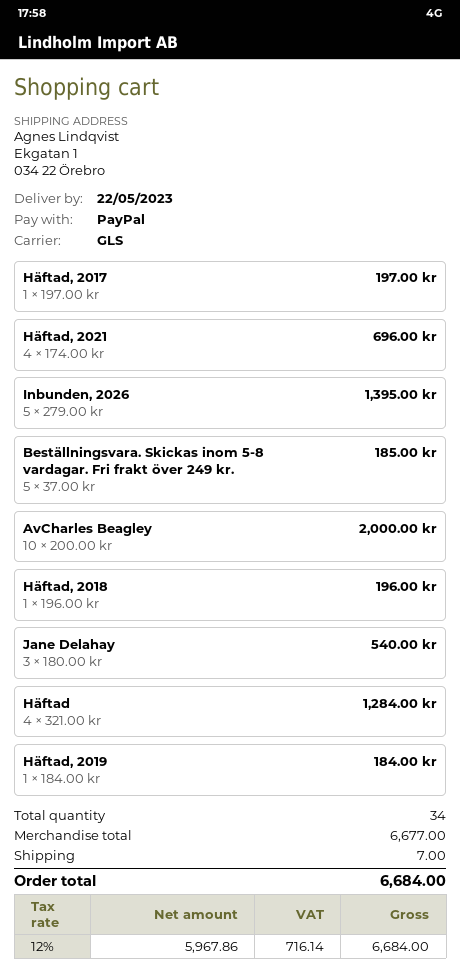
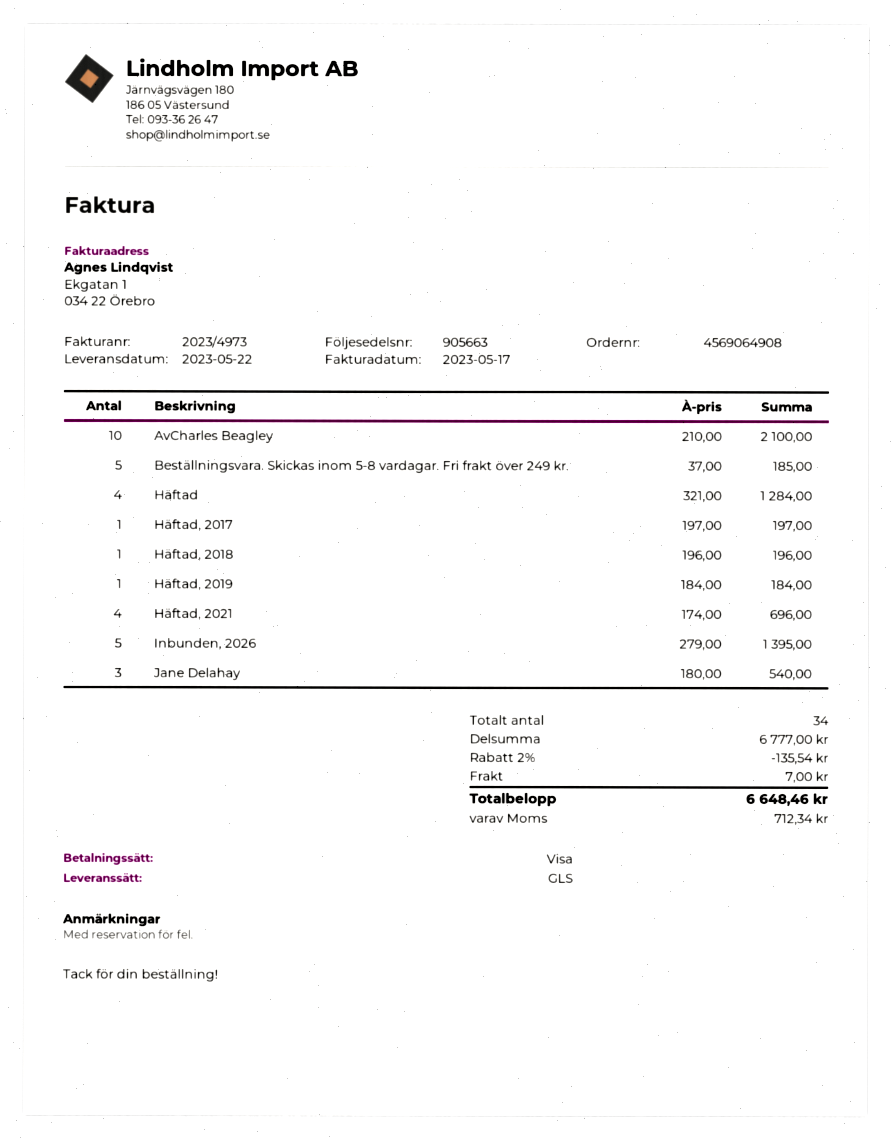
payment method: PayPal -> Visa
AvCharles Beagley: 10 x 200.00 = 2000.00 -> 10 x 210.00 = 2100.00
subtotal: 6677.00 -> 6777.00
discount: none -> 2% = 135.54
tax: 716.14 -> 712.34
total: 6684.00 -> 6648.46

